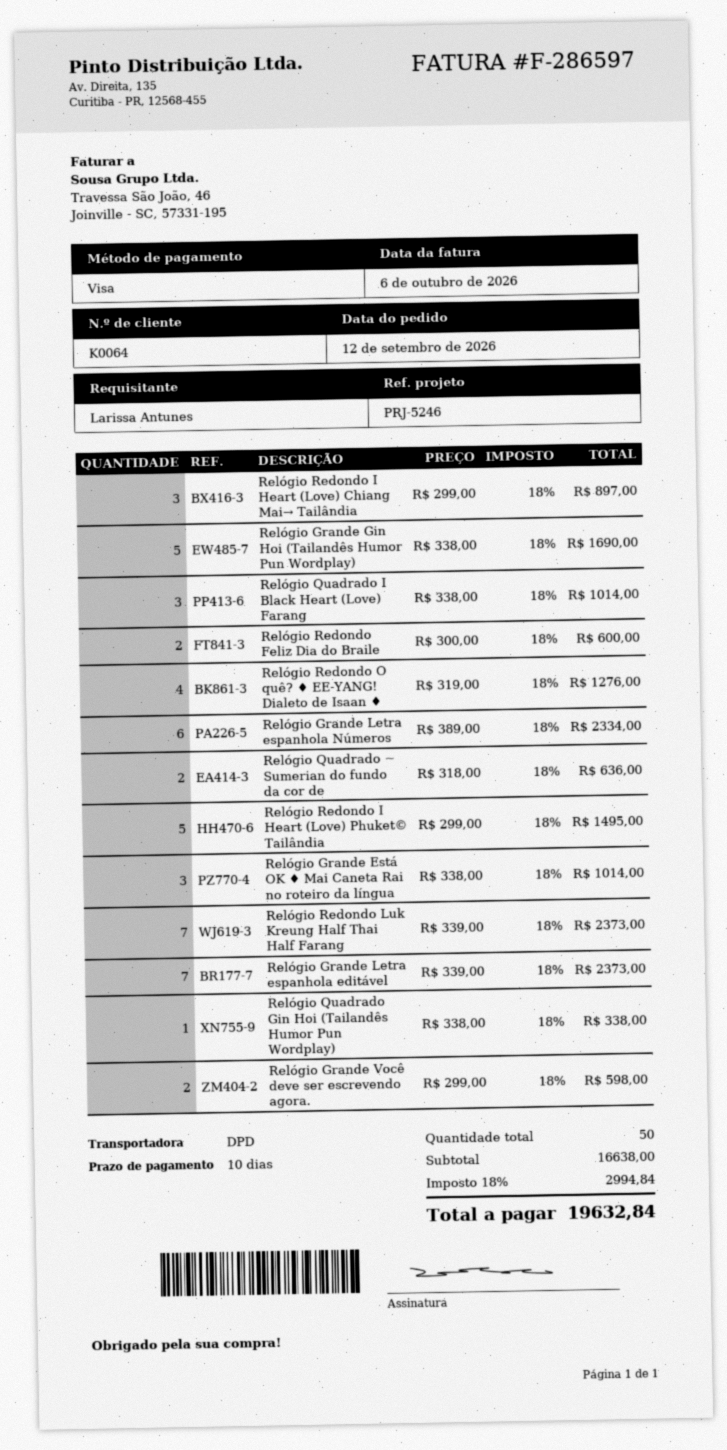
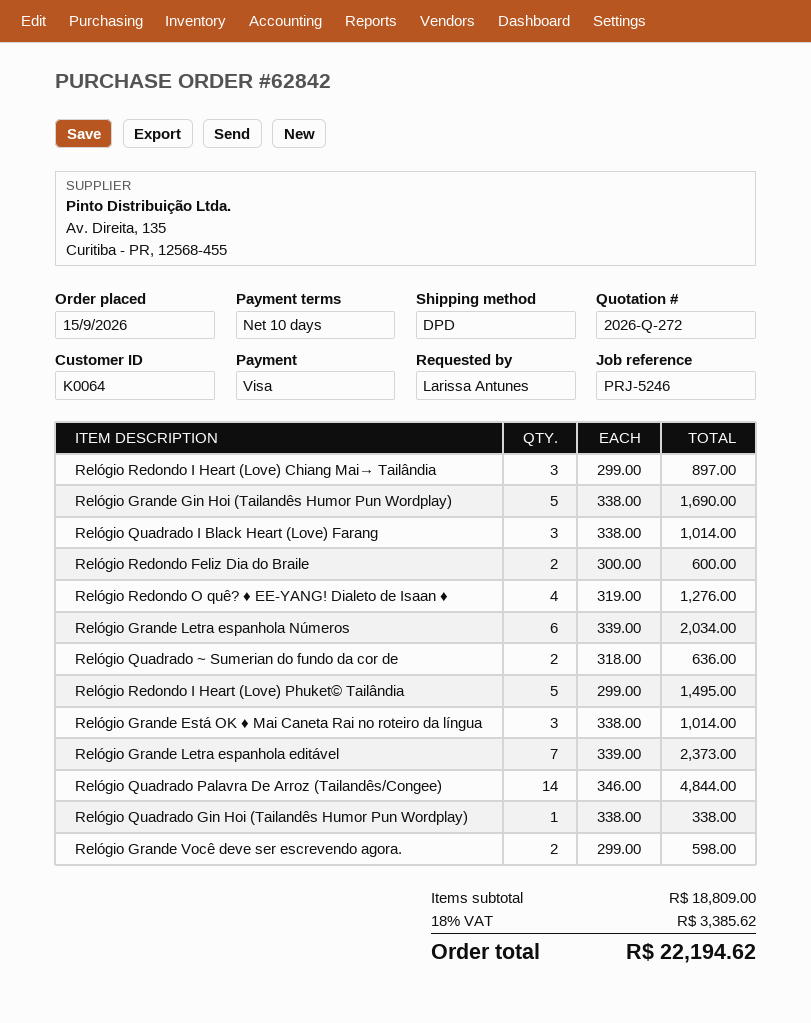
order date: 2026-09-12 -> 2026-09-15
Relógio Grande Letra espanhola Números: 6 x 389.00 = 2334.00 -> 6 x 339.00 = 2034.00
Relógio Redondo Luk Kreung Half Thai Half Farang: 7 x 339.00 = 2373.00 -> none
Relógio Quadrado Palavra De Arroz (Tailandês/Congee): none -> 14 x 346.00 = 4844.00
subtotal: 16638.00 -> 18809.00
tax: 18% = 2994.84 -> 18% = 3385.62
total: 19632.84 -> 22194.62

